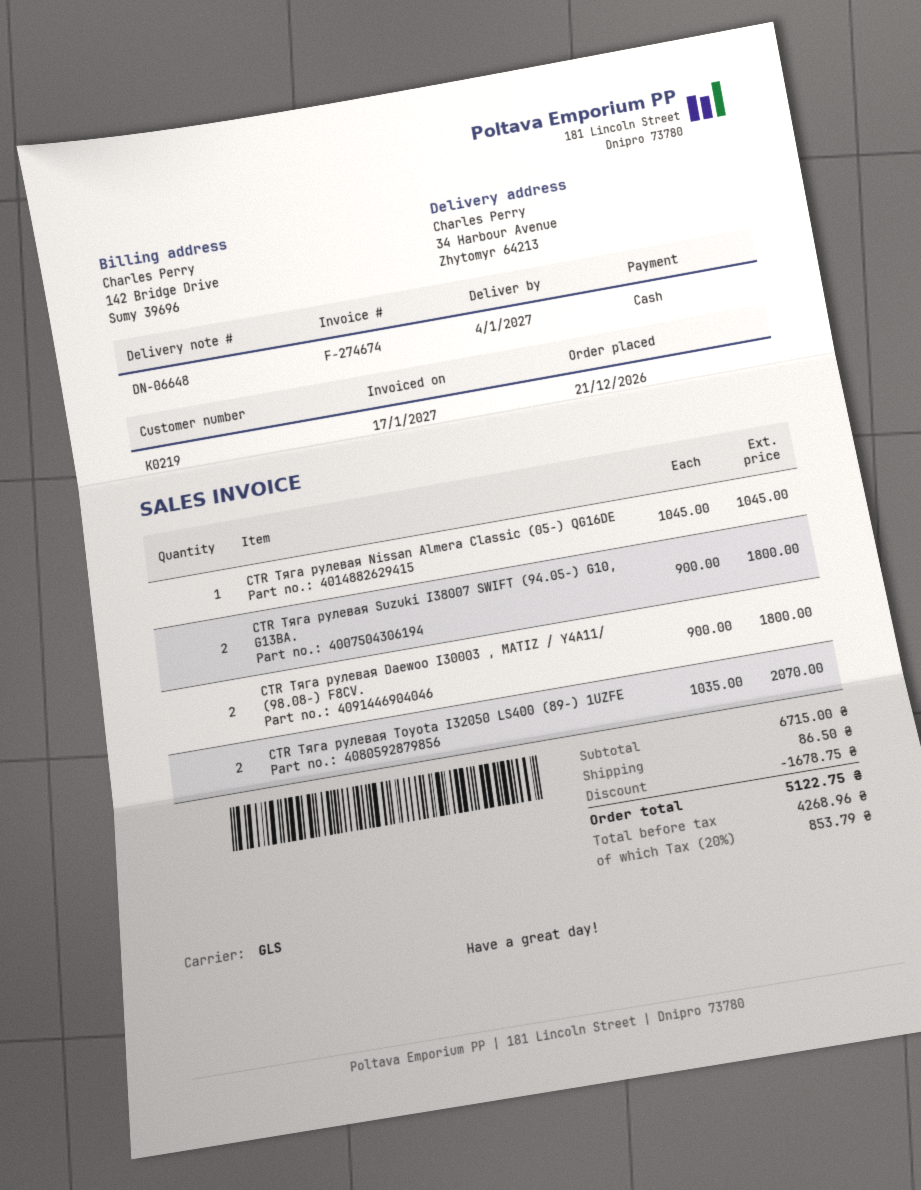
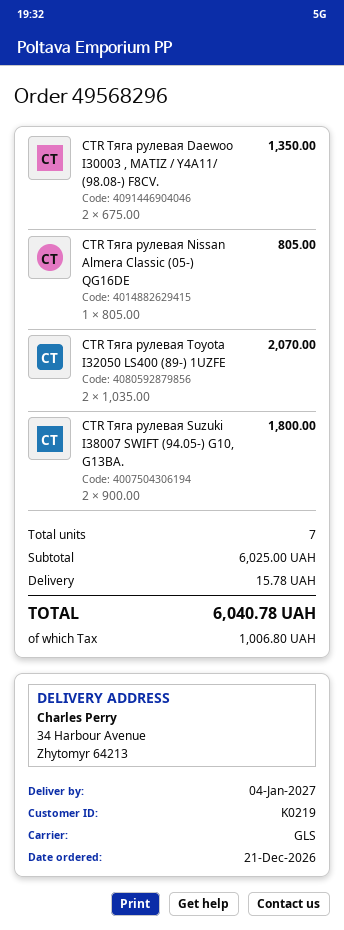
CTR Тяга рулевая Nissan Almera Classic (05-) QG16DE: 1 x 1045.00 = 1045.00 -> 1 x 805.00 = 805.00
CTR Тяга рулевая Daewoo I30003 , MATIZ / Y4A11/ (98.08-) F8CV.: 2 x 900.00 = 1800.00 -> 2 x 675.00 = 1350.00
subtotal: 6715.00 -> 6025.00
discount: 1678.75 -> none
shipping: 86.50 -> 15.78
tax: 853.79 -> 1006.80
total: 5122.75 -> 6040.78

